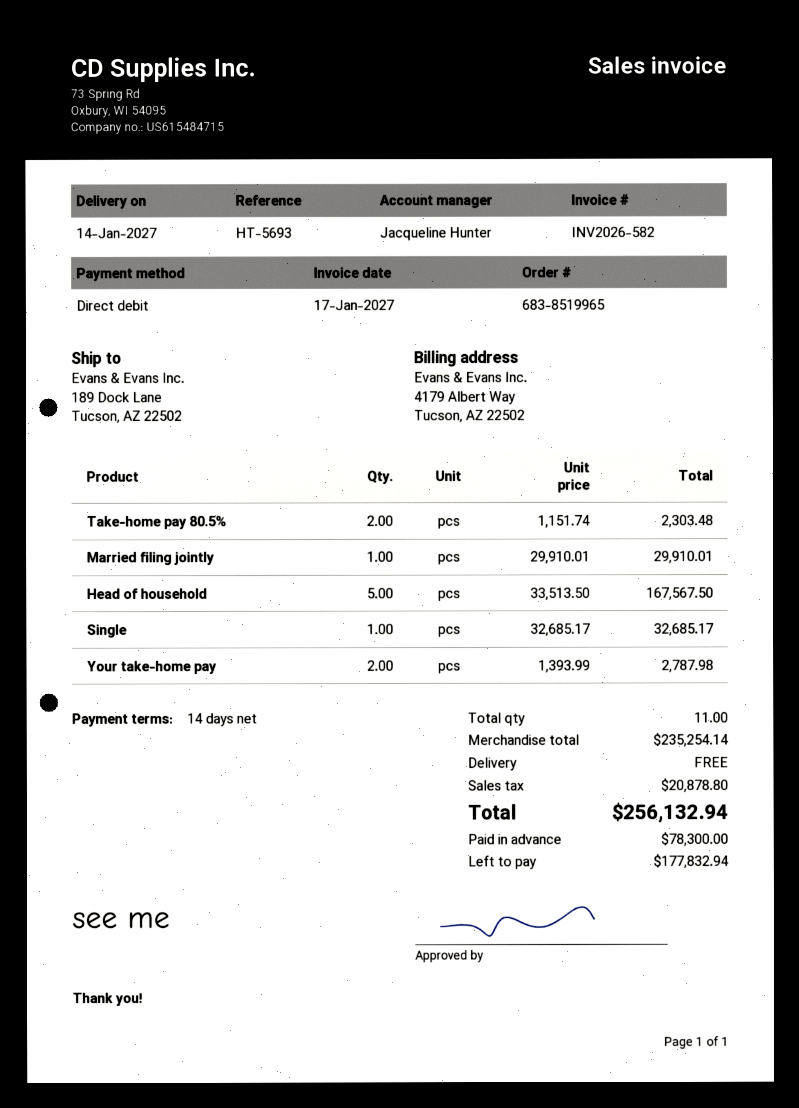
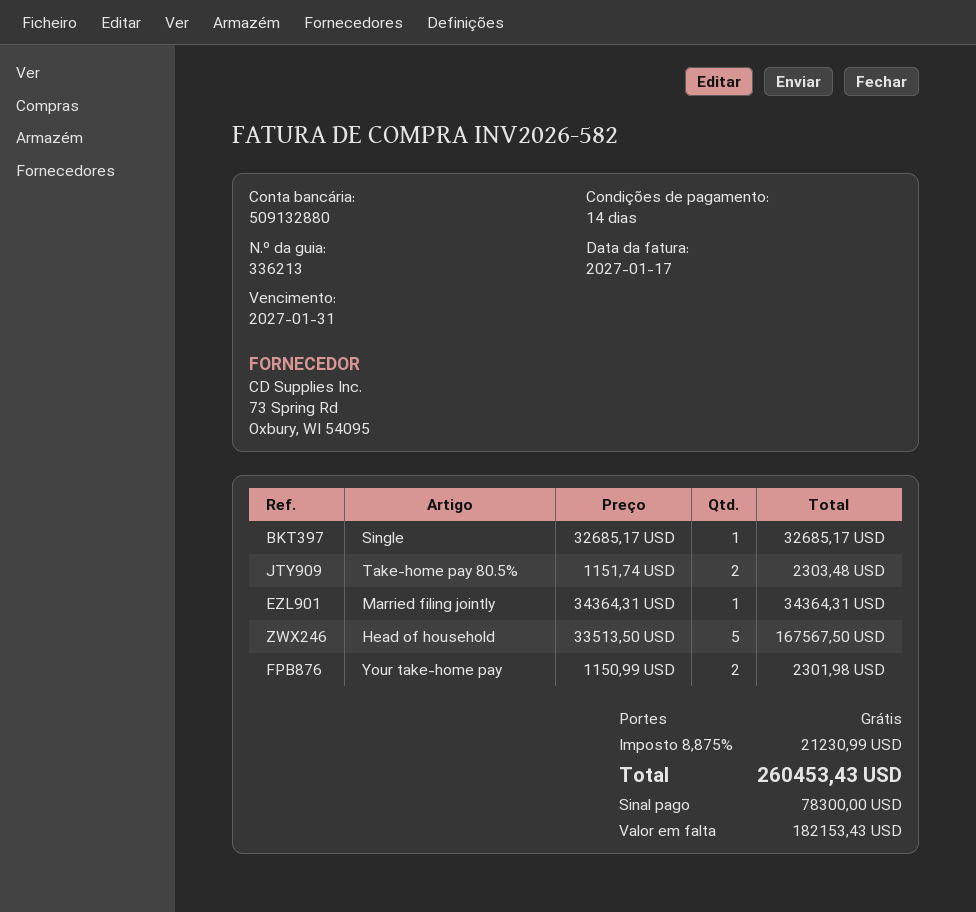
Married filing jointly: 1 x 29910.01 = 29910.01 -> 1 x 34364.31 = 34364.31
Your take-home pay: 2 x 1393.99 = 2787.98 -> 2 x 1150.99 = 2301.98
tax: 20878.80 -> 21230.99
total: 256132.94 -> 260453.43
balance: 177832.94 -> 182153.43

